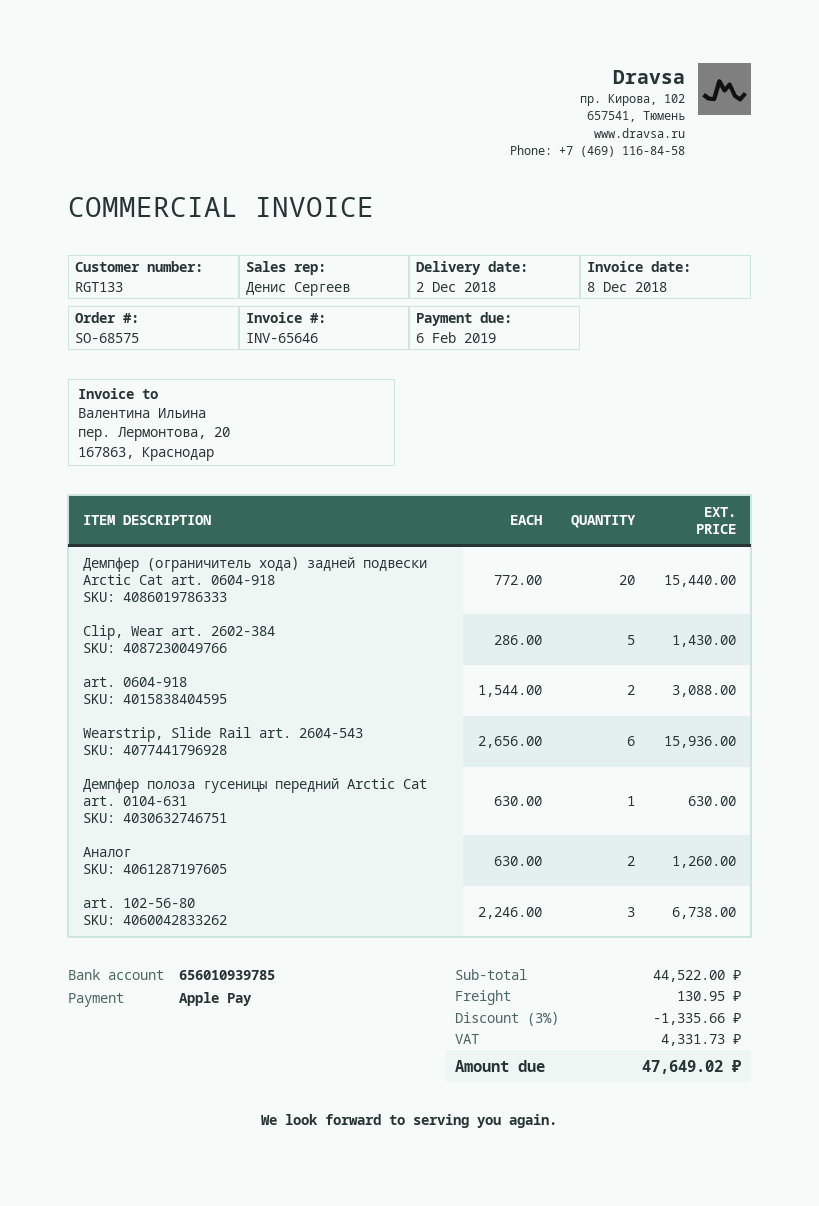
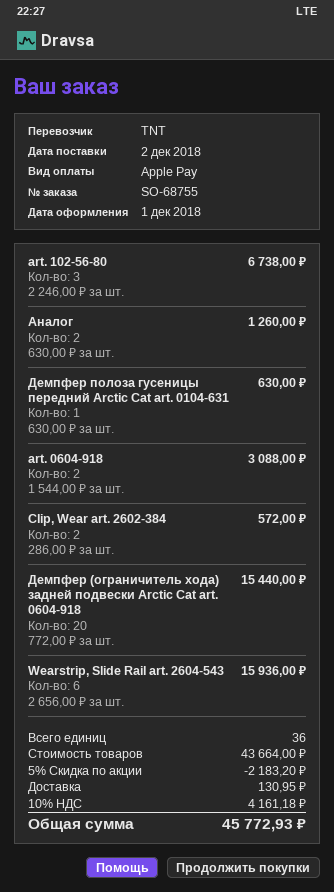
order number: SO-68575 -> SO-68755
Clip, Wear art. 2602-384: 5 x 286.00 = 1430.00 -> 2 x 286.00 = 572.00
subtotal: 44522.00 -> 43664.00
discount: 3% = 1335.66 -> 5% = 2183.20
tax: 4331.73 -> 4161.18
total: 47649.02 -> 45772.93

